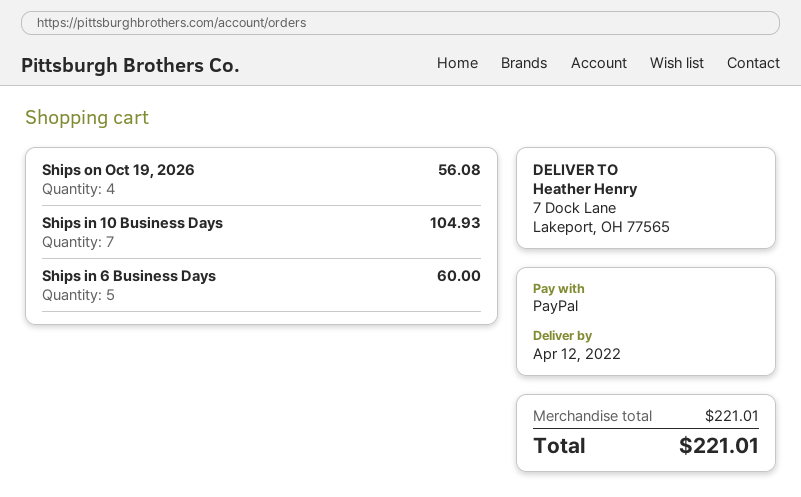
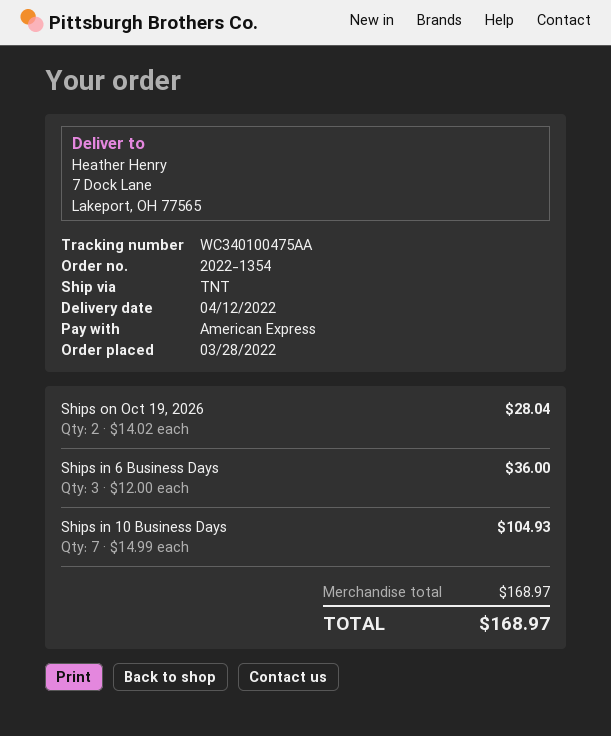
payment method: PayPal -> American Express
Ships on Oct 19, 2026: 4 for 56.08 -> 2 for 28.04
Ships in 6 Business Days: 5 for 60.00 -> 3 for 36.00
subtotal: 221.01 -> 168.97
total: 221.01 -> 168.97

